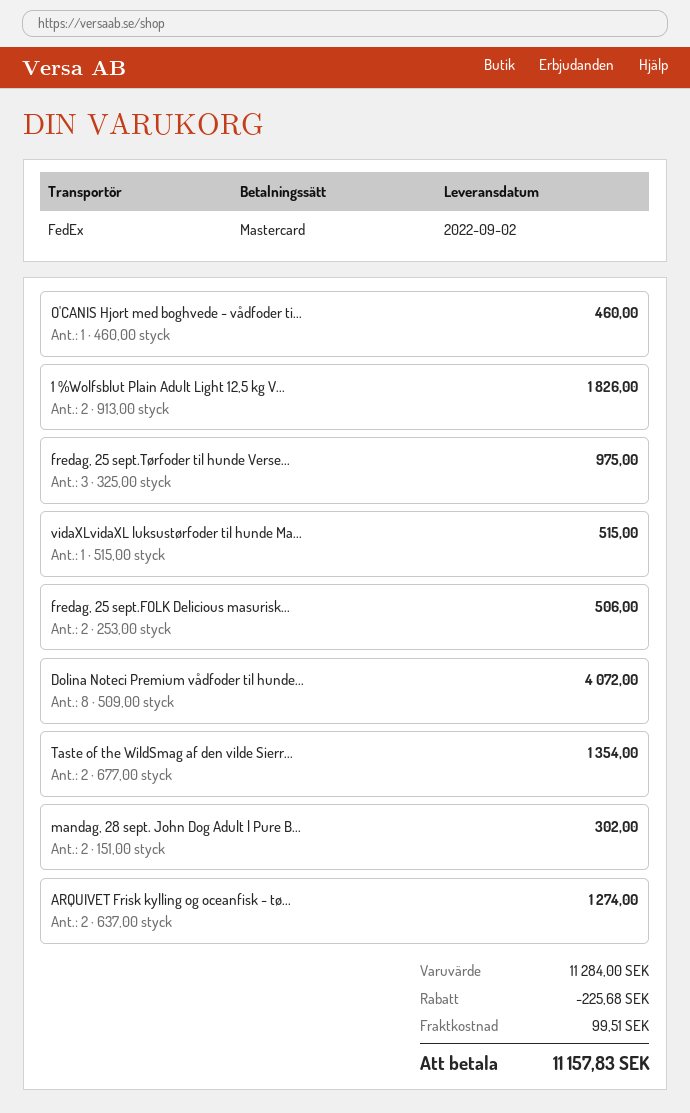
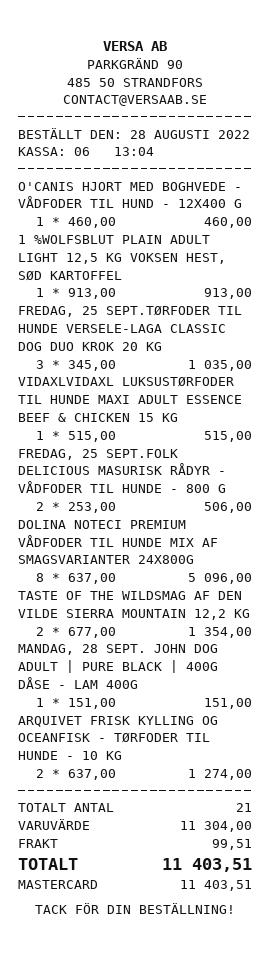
1 %Wolfsblut Plain Adult Light 12,5 kg V...: 2 x 913.00 = 1826.00 -> 1 x 913.00 = 913.00
fredag, 25 sept.Tørfoder til hunde Verse...: 3 x 325.00 = 975.00 -> 3 x 345.00 = 1035.00
Dolina Noteci Premium vådfoder til hunde...: 8 x 509.00 = 4072.00 -> 8 x 637.00 = 5096.00
mandag, 28 sept. John Dog Adult | Pure B...: 2 x 151.00 = 302.00 -> 1 x 151.00 = 151.00
subtotal: 11284.00 -> 11304.00
discount: 225.68 -> none
total: 11157.83 -> 11403.51

